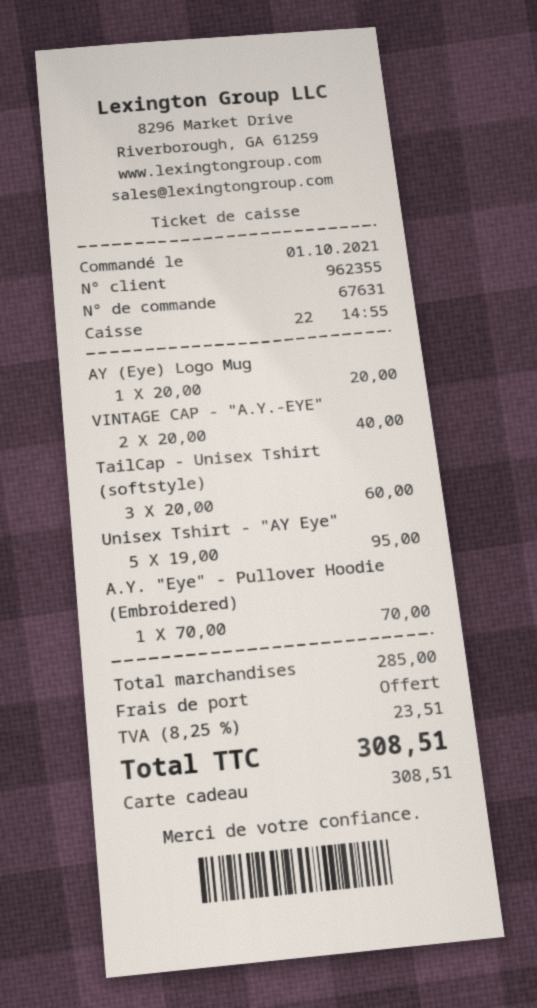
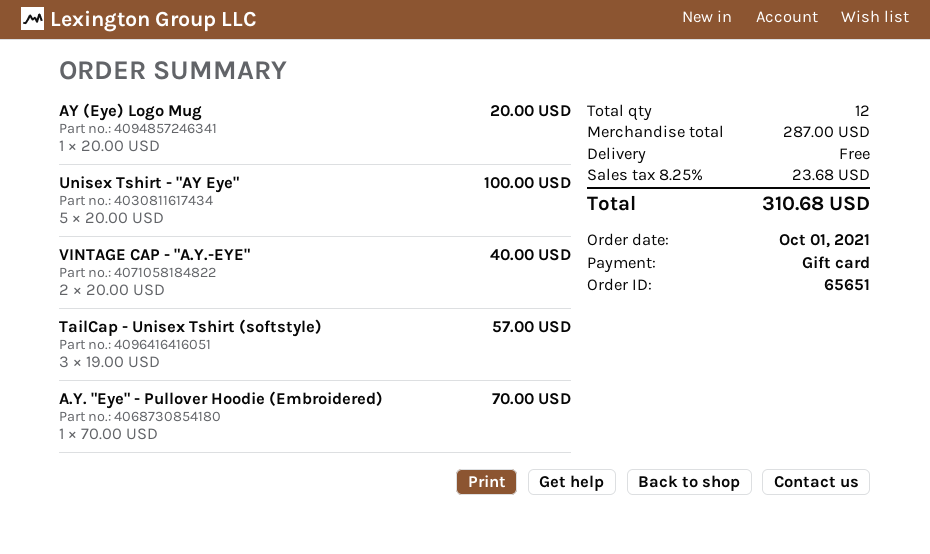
order number: 67631 -> 65651
TailCap - Unisex Tshirt (softstyle): 3 x 20.00 = 60.00 -> 3 x 19.00 = 57.00
Unisex Tshirt - "AY Eye": 5 x 19.00 = 95.00 -> 5 x 20.00 = 100.00
subtotal: 285.00 -> 287.00
tax: 8.25% = 23.51 -> 8.25% = 23.68
total: 308.51 -> 310.68

